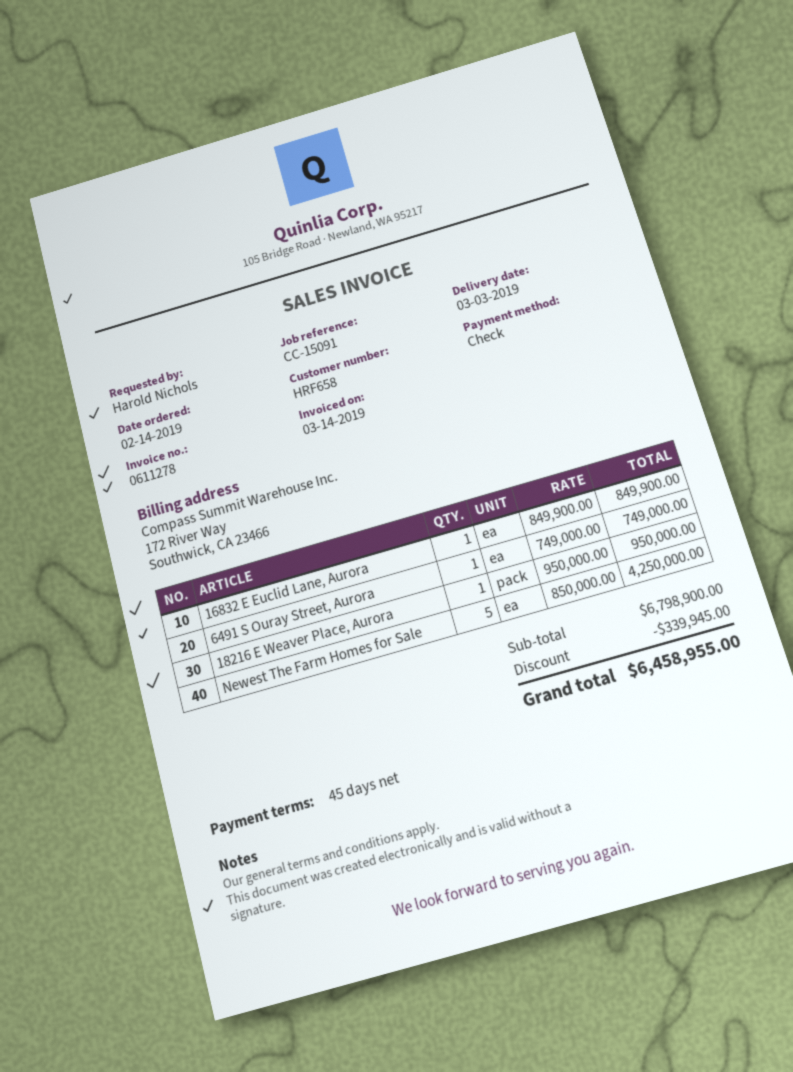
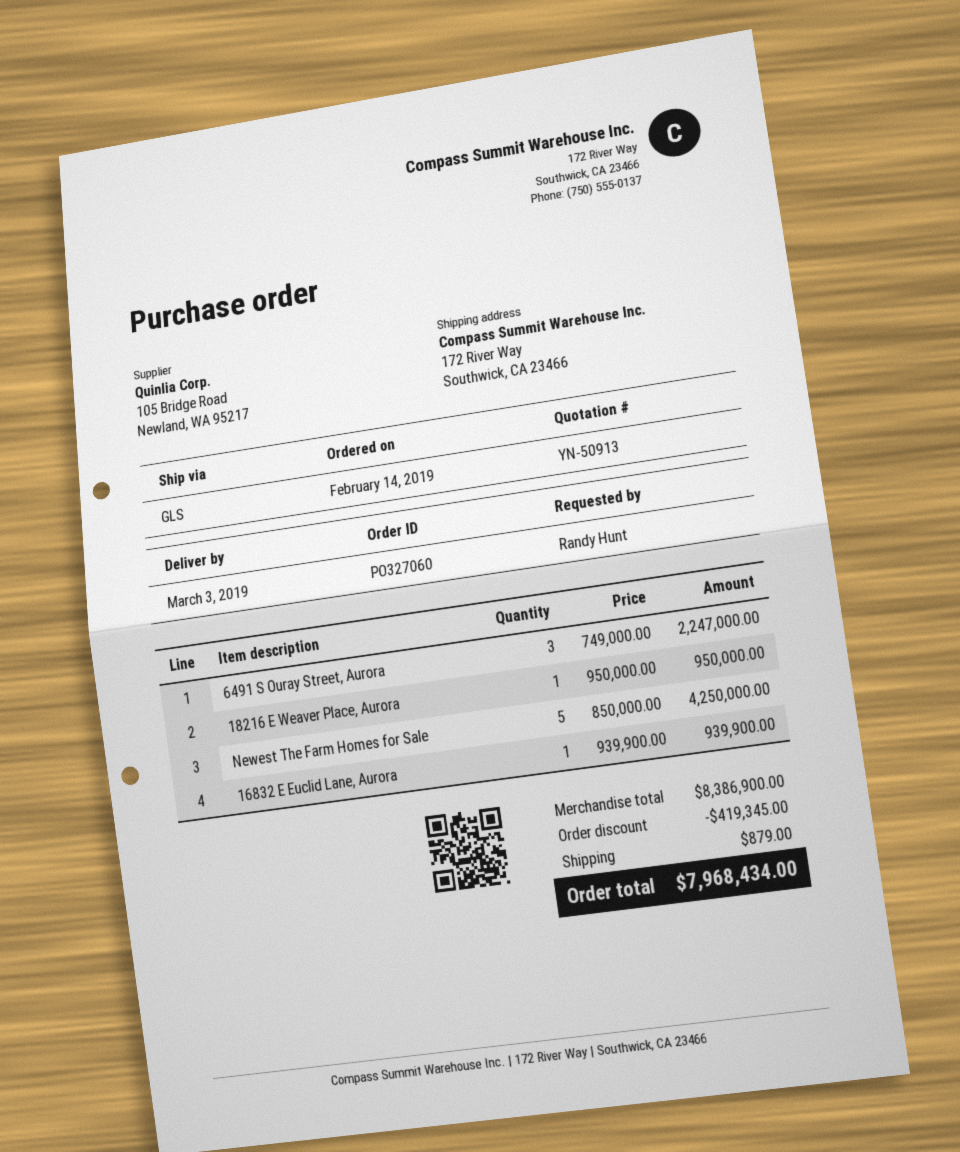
ordered by: Harold Nichols -> Randy Hunt
16832 E Euclid Lane, Aurora: 1 x 849900.00 = 849900.00 -> 1 x 939900.00 = 939900.00
6491 S Ouray Street, Aurora: 1 x 749000.00 = 749000.00 -> 3 x 749000.00 = 2247000.00
subtotal: 6798900.00 -> 8386900.00
discount: 339945.00 -> 419345.00
shipping: none -> 879.00
total: 6458955.00 -> 7968434.00

